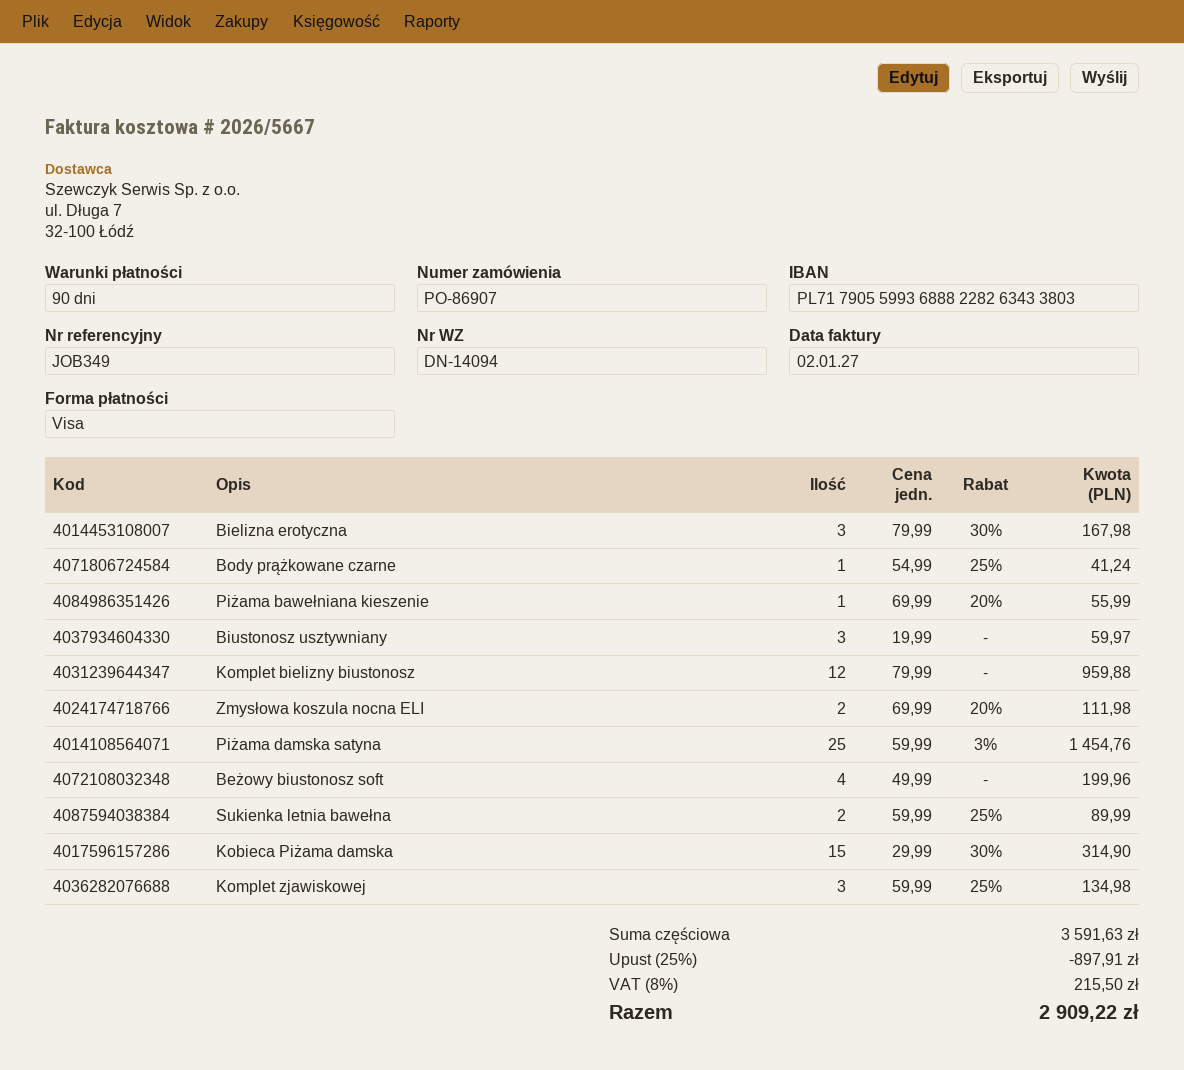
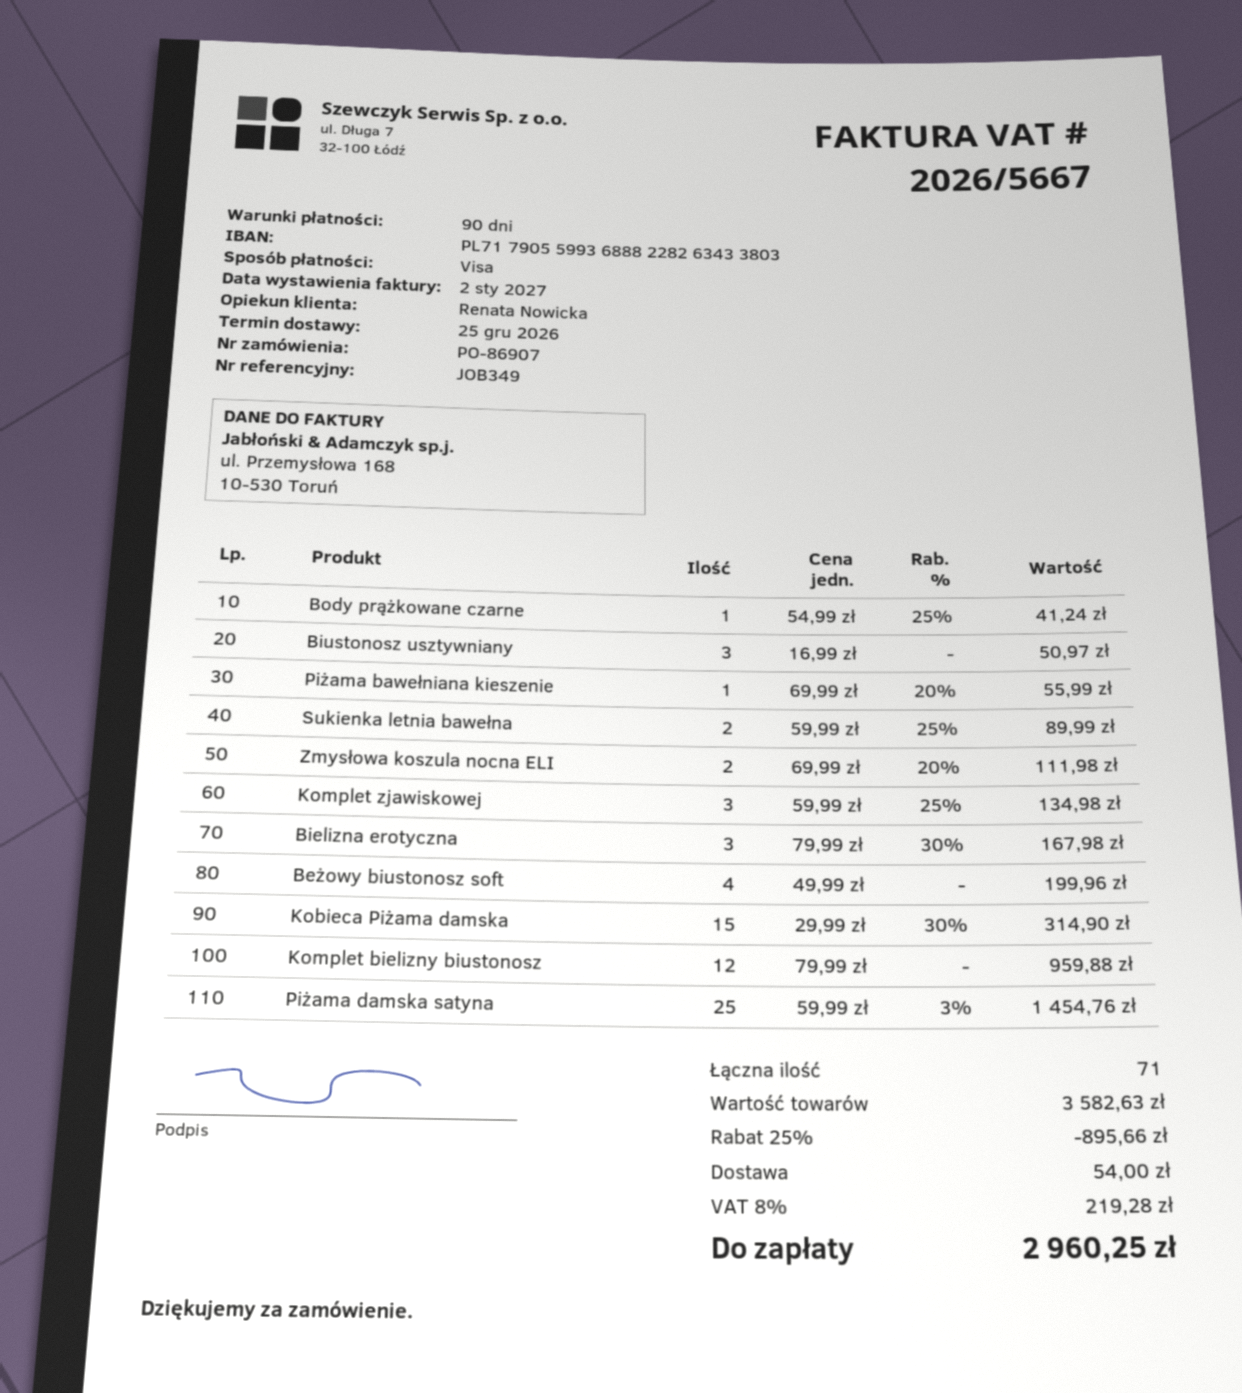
Biustonosz usztywniany: 3 x 19.99 = 59.97 -> 3 x 16.99 = 50.97
subtotal: 3591.63 -> 3582.63
discount: 25% = 897.91 -> 25% = 895.66
shipping: none -> 54.00
tax: 8% = 215.50 -> 8% = 219.28
total: 2909.22 -> 2960.25

